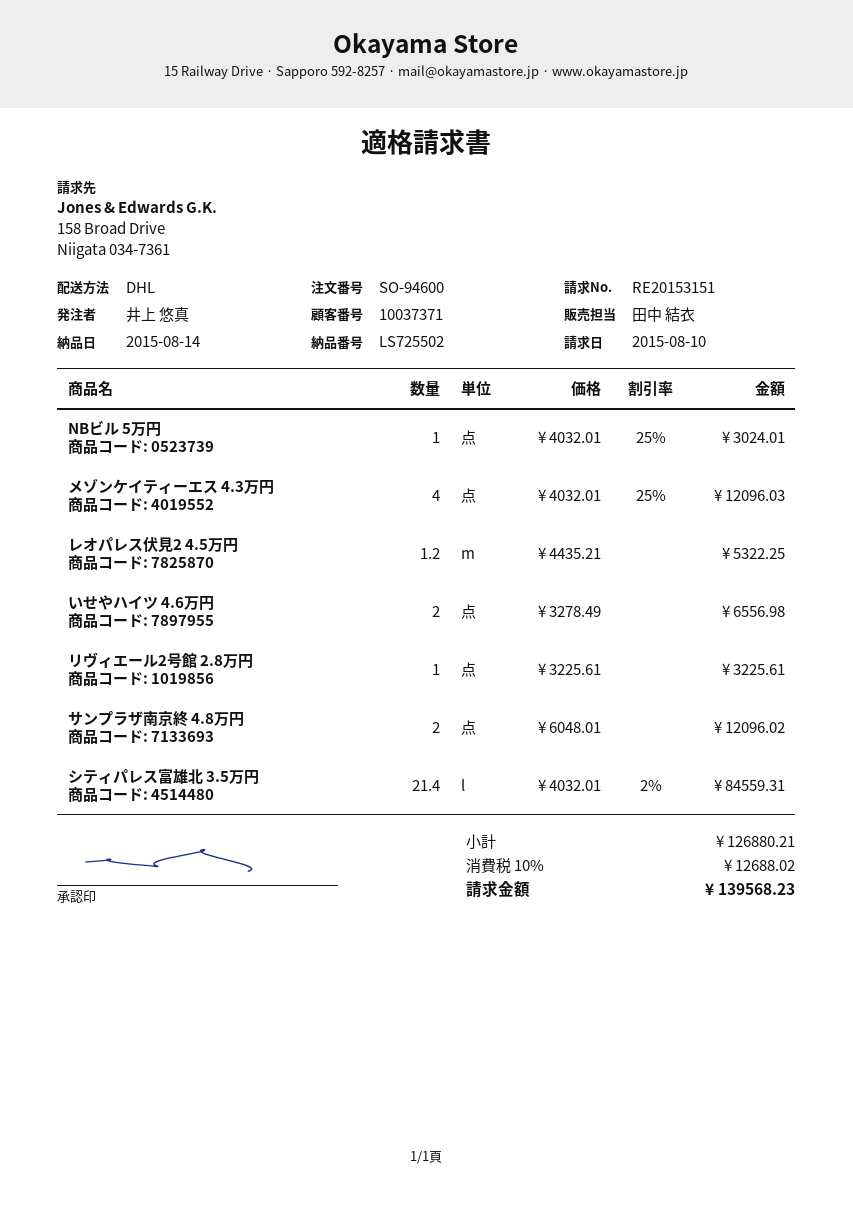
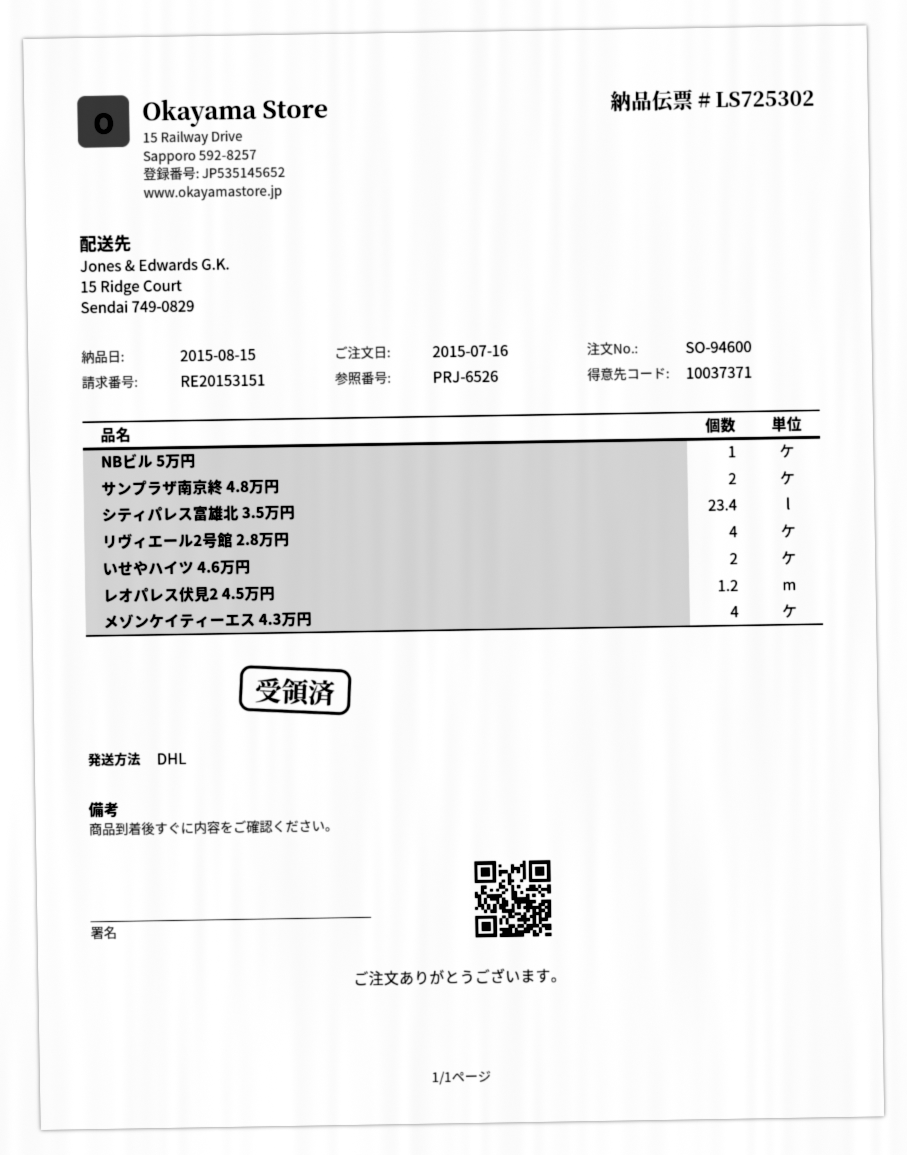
delivery note number: LS725502 -> LS725302
delivery date: 2015-08-14 -> 2015-08-15
リヴィエール2号館 2.8万円: 1 -> 4
シティパレス富雄北 3.5万円: 21.4 -> 23.4

